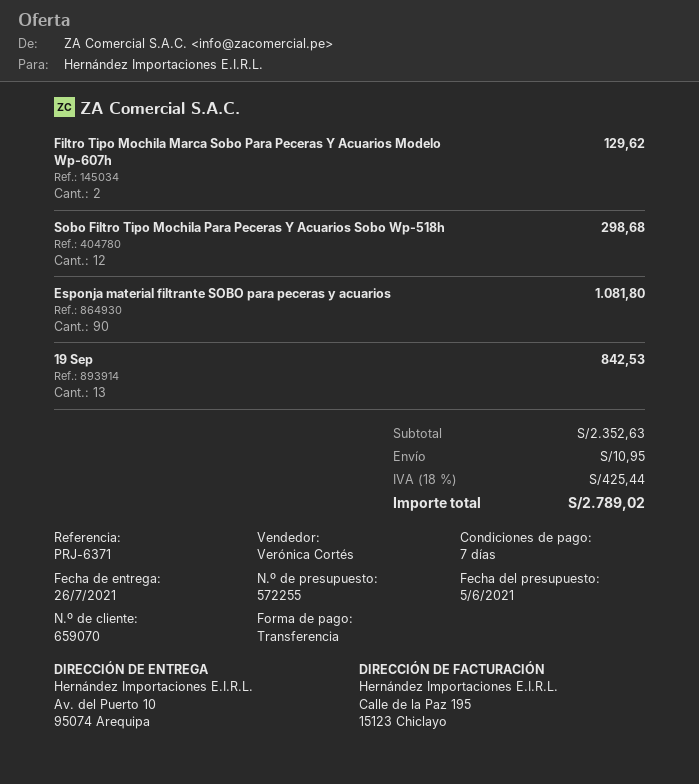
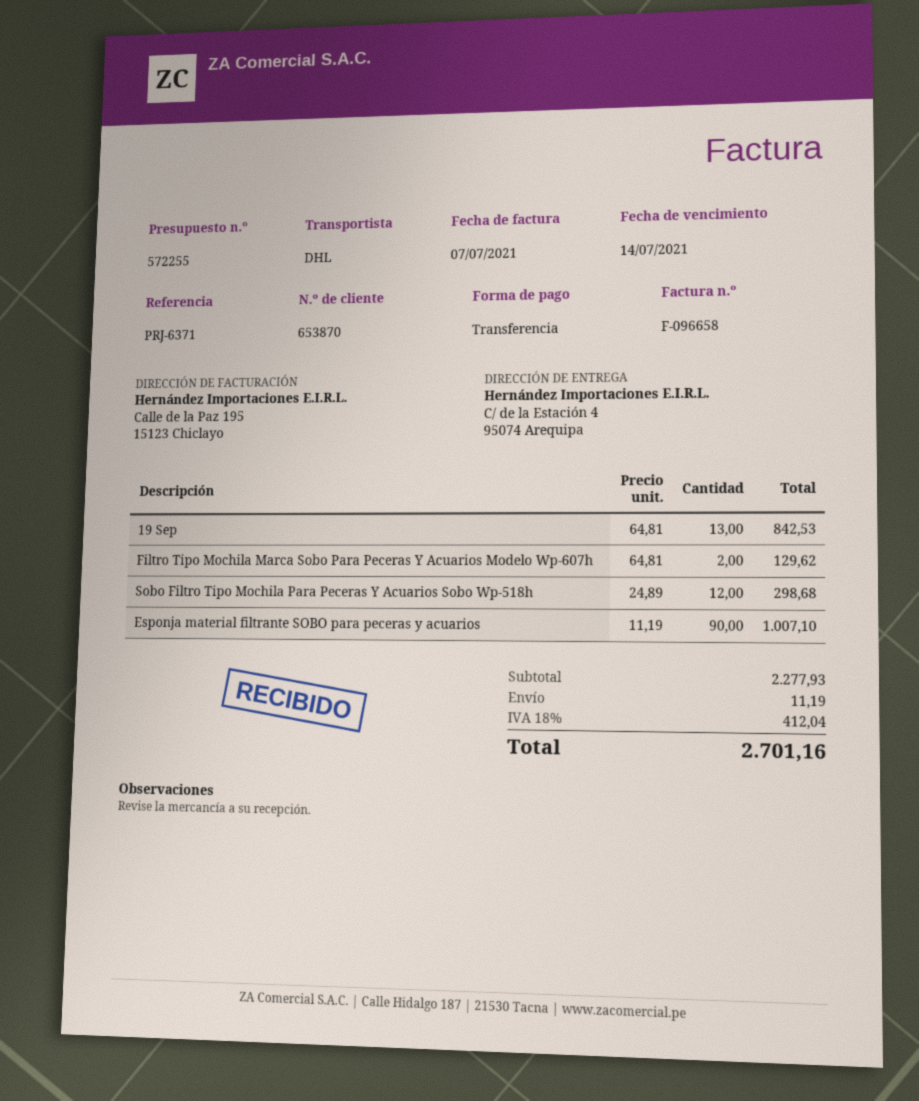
customer number: 659070 -> 653870
ship to: Av. del Puerto 10, 95074 Arequipa -> C/ de la Estación 4, 95074 Arequipa
Esponja material filtrante SOBO para peceras y acuarios: 90 for 1081.80 -> 90 for 1007.10
subtotal: 2352.63 -> 2277.93
shipping: 10.95 -> 11.19
tax: 18% = 425.44 -> 18% = 412.04
total: 2789.02 -> 2701.16

